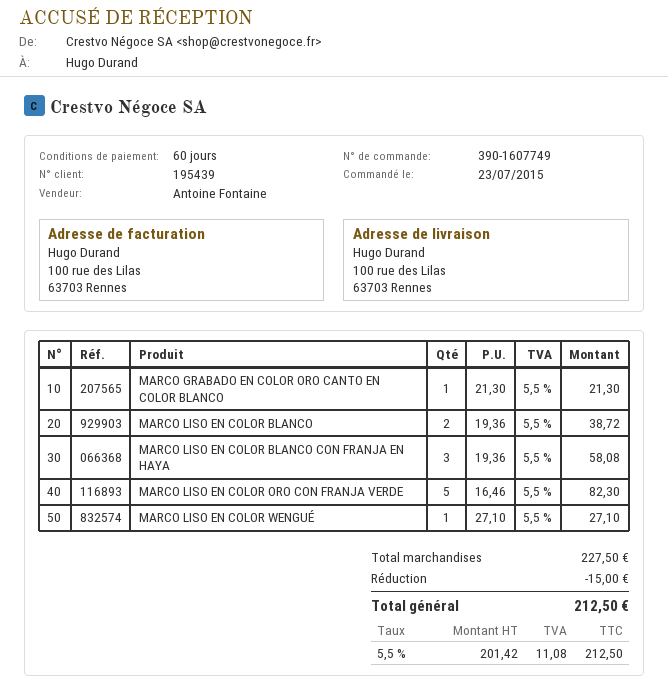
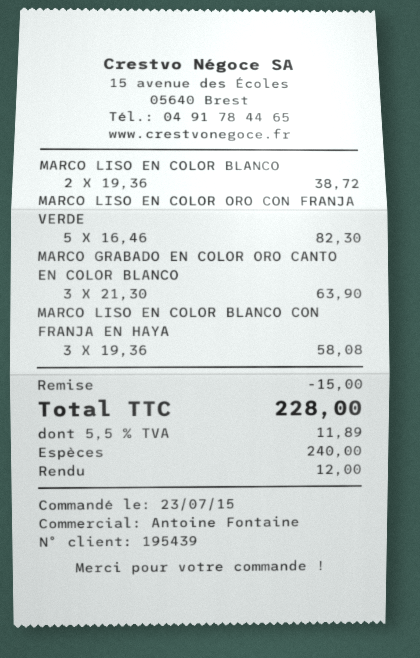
MARCO GRABADO EN COLOR ORO CANTO EN COLOR BLANCO: 1 x 21.30 = 21.30 -> 3 x 21.30 = 63.90
MARCO LISO EN COLOR WENGUÉ: 1 x 27.10 = 27.10 -> none
tax: 5.5% = 11.08 -> 5.5% = 11.89
total: 212.50 -> 228.00

